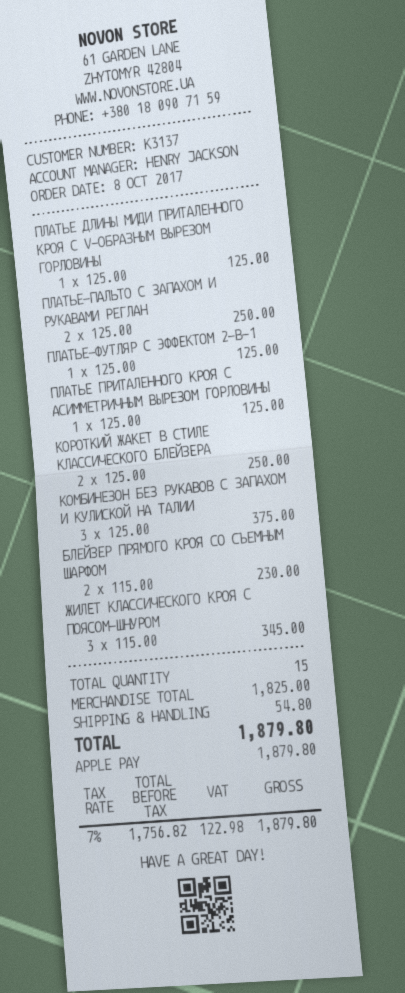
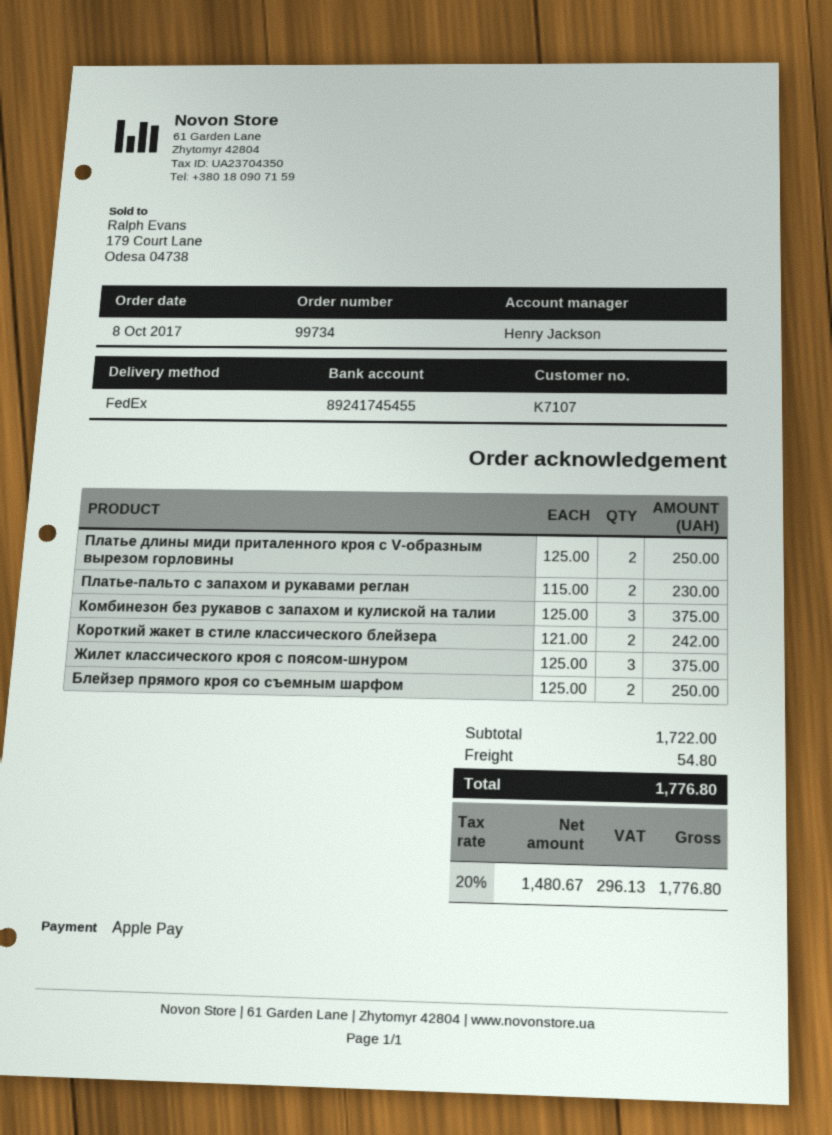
customer number: K3137 -> K7107
ПЛАТЬЕ ДЛИНЫ МИДИ ПРИТАЛЕННОГО КРОЯ С V-ОБРАЗНЫМ ВЫРЕЗОМ ГОРЛОВИНЫ: 1 x 125.00 = 125.00 -> 2 x 125.00 = 250.00
ПЛАТЬЕ-ПАЛЬТО С ЗАПАХОМ И РУКАВАМИ РЕГЛАН: 2 x 125.00 = 250.00 -> 2 x 115.00 = 230.00
ПЛАТЬЕ-ФУТЛЯР С ЭФФЕКТОМ 2-В-1: 1 x 125.00 = 125.00 -> none
ПЛАТЬЕ ПРИТАЛЕННОГО КРОЯ С АСИММЕТРИЧНЫМ ВЫРЕЗОМ ГОРЛОВИНЫ: 1 x 125.00 = 125.00 -> none
КОРОТКИЙ ЖАКЕТ В СТИЛЕ КЛАССИЧЕСКОГО БЛЕЙЗЕРА: 2 x 125.00 = 250.00 -> 2 x 121.00 = 242.00
БЛЕЙЗЕР ПРЯМОГО КРОЯ СО СЪЕМНЫМ ШАРФОМ: 2 x 115.00 = 230.00 -> 2 x 125.00 = 250.00
ЖИЛЕТ КЛАССИЧЕСКОГО КРОЯ С ПОЯСОМ-ШНУРОМ: 3 x 115.00 = 345.00 -> 3 x 125.00 = 375.00
subtotal: 1825.00 -> 1722.00
net: 1756.82 -> 1480.67
tax: 7% = 122.98 -> 20% = 296.13
total: 1879.80 -> 1776.80

